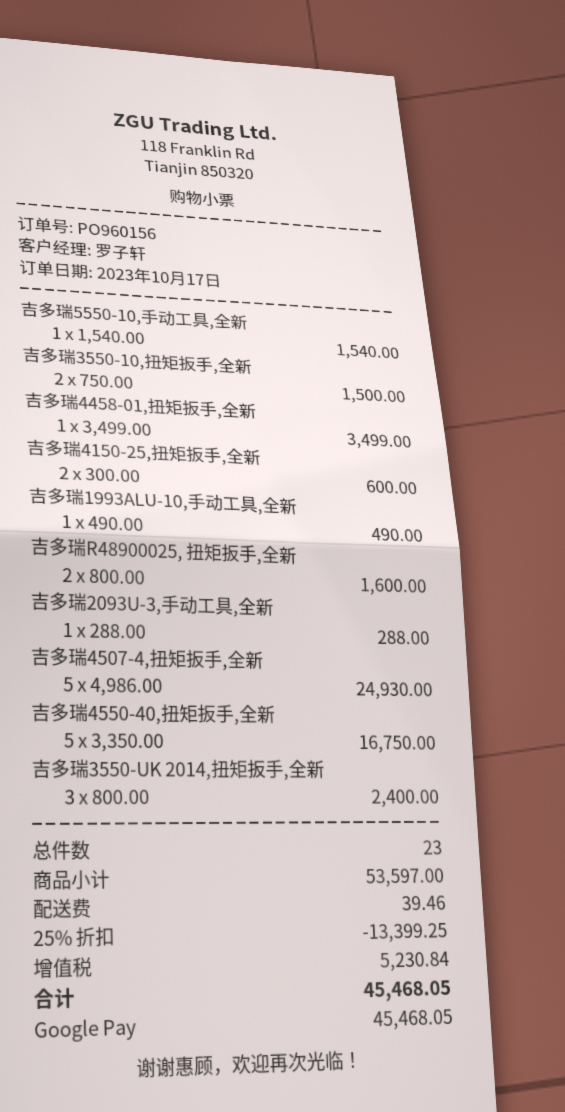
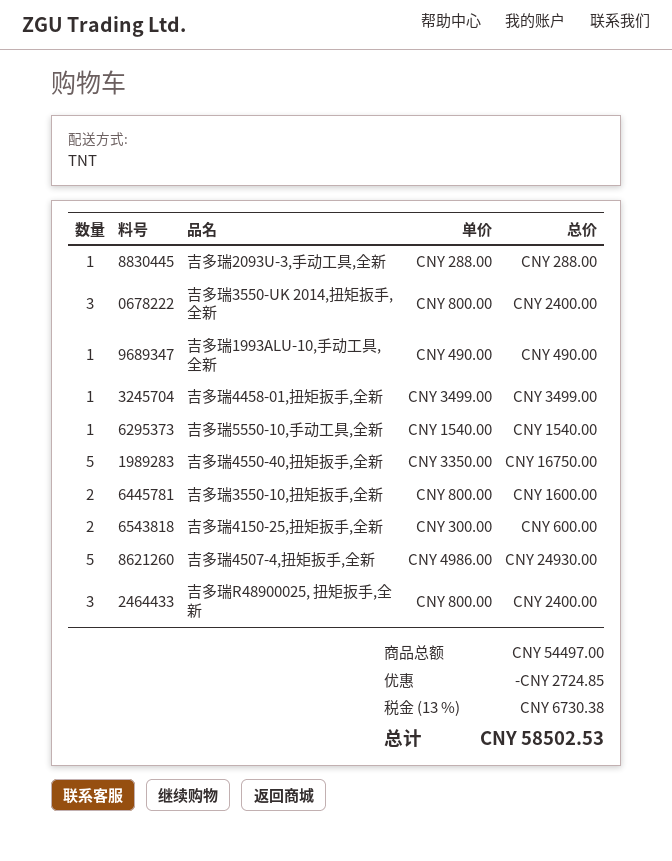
吉多瑞3550-10,扭矩扳手,全新: 2 x 750.00 = 1500.00 -> 2 x 800.00 = 1600.00
吉多瑞R48900025, 扭矩扳手,全新: 2 x 800.00 = 1600.00 -> 3 x 800.00 = 2400.00
subtotal: 53597.00 -> 54497.00
discount: 13399.25 -> 2724.85
shipping: 39.46 -> none
tax: 5230.84 -> 6730.38
total: 45468.05 -> 58502.53

